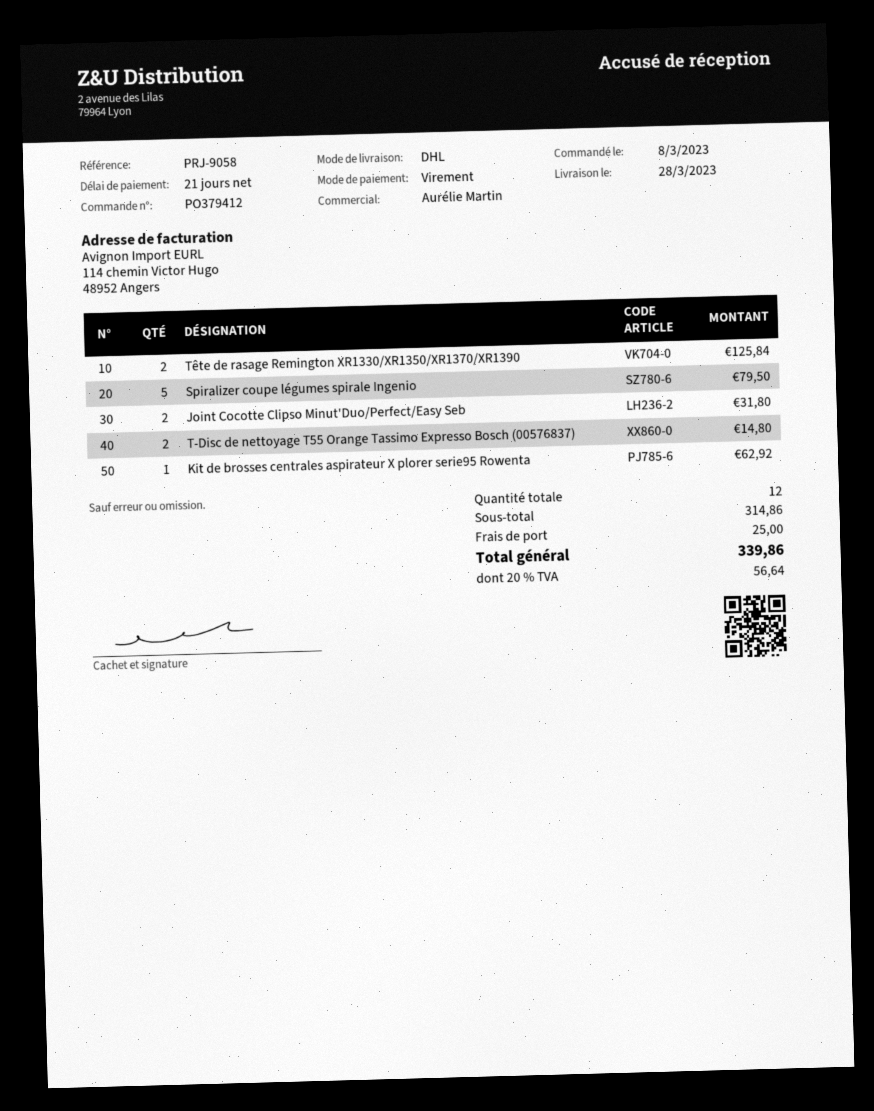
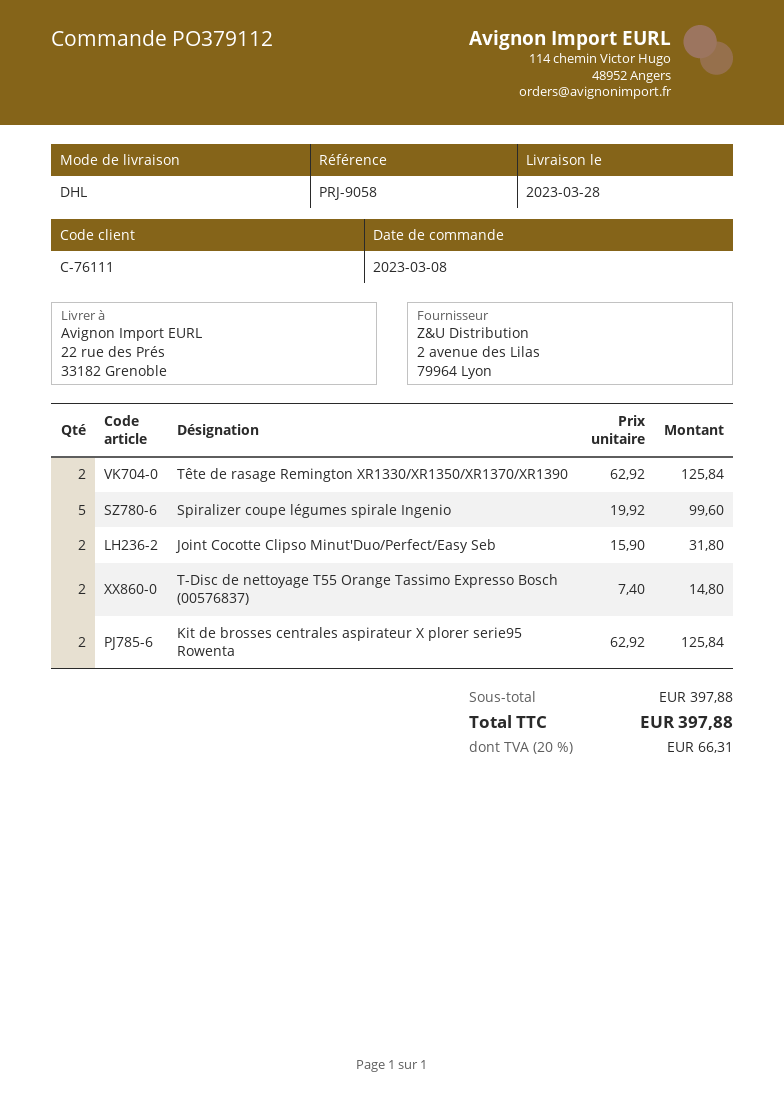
order number: PO379412 -> PO379112
Spiralizer coupe légumes spirale Ingenio: 5 for 79.50 -> 5 for 99.60
Kit de brosses centrales aspirateur X plorer serie95 Rowenta: 1 for 62.92 -> 2 for 125.84
subtotal: 314.86 -> 397.88
shipping: 25.00 -> none
tax: 20% = 56.64 -> 20% = 66.31
total: 339.86 -> 397.88

